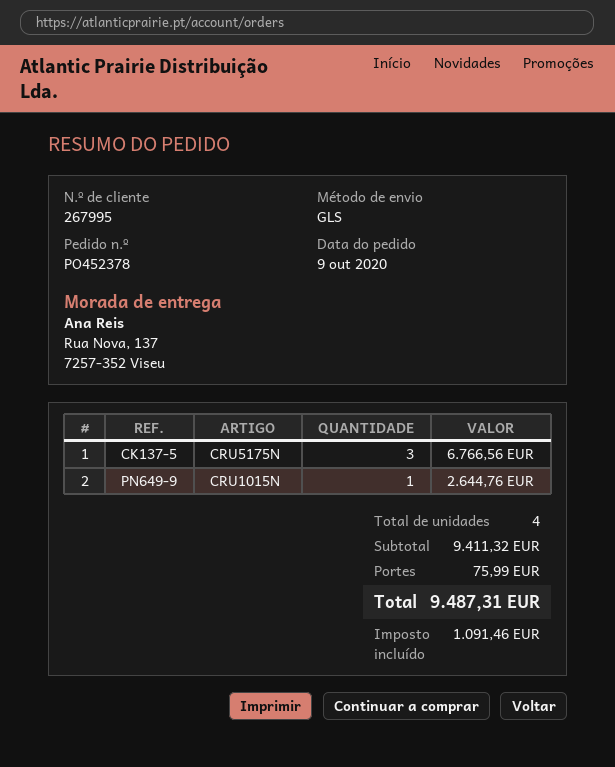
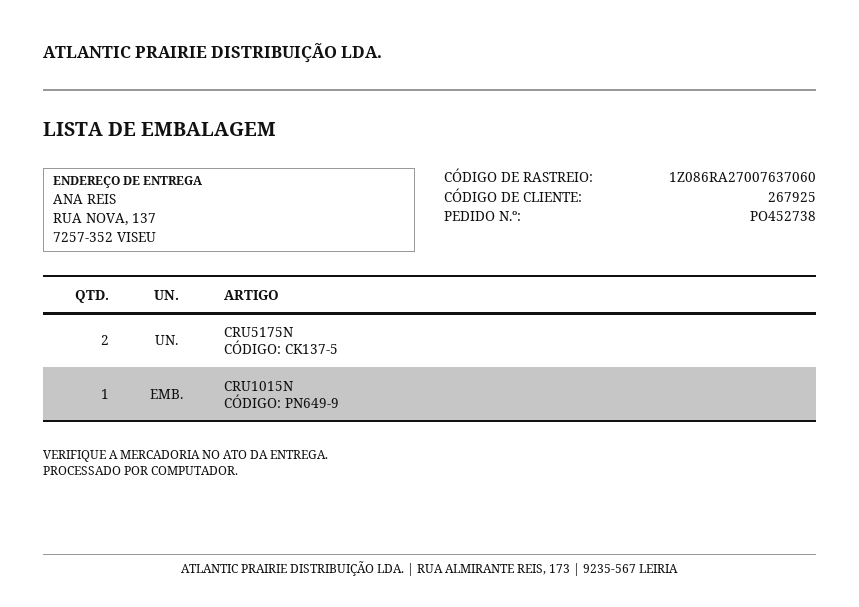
order number: PO452378 -> PO452738
customer number: 267995 -> 267925
CRU5175N: 3 -> 2

